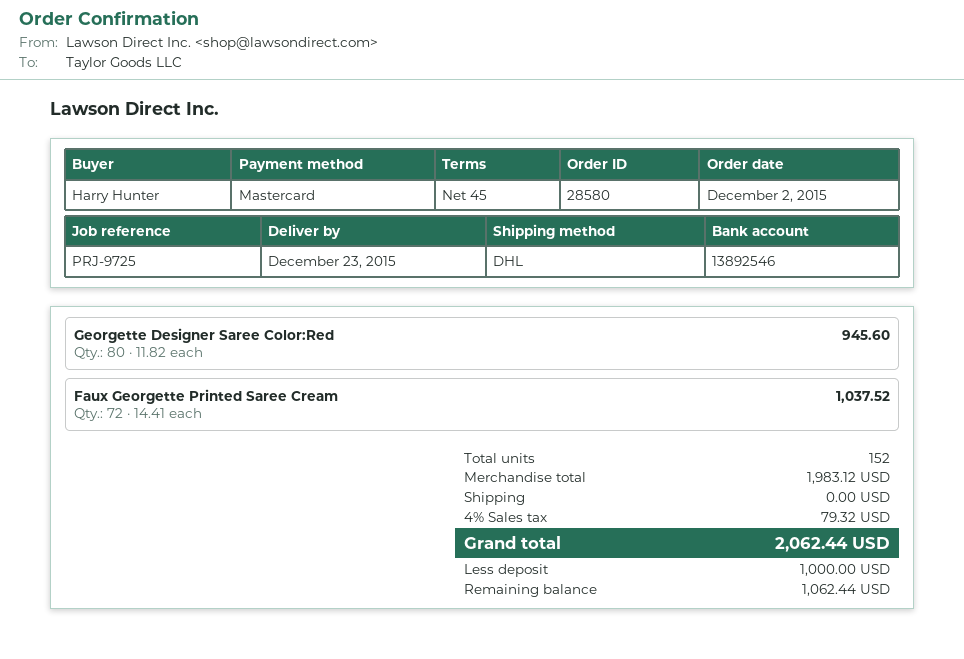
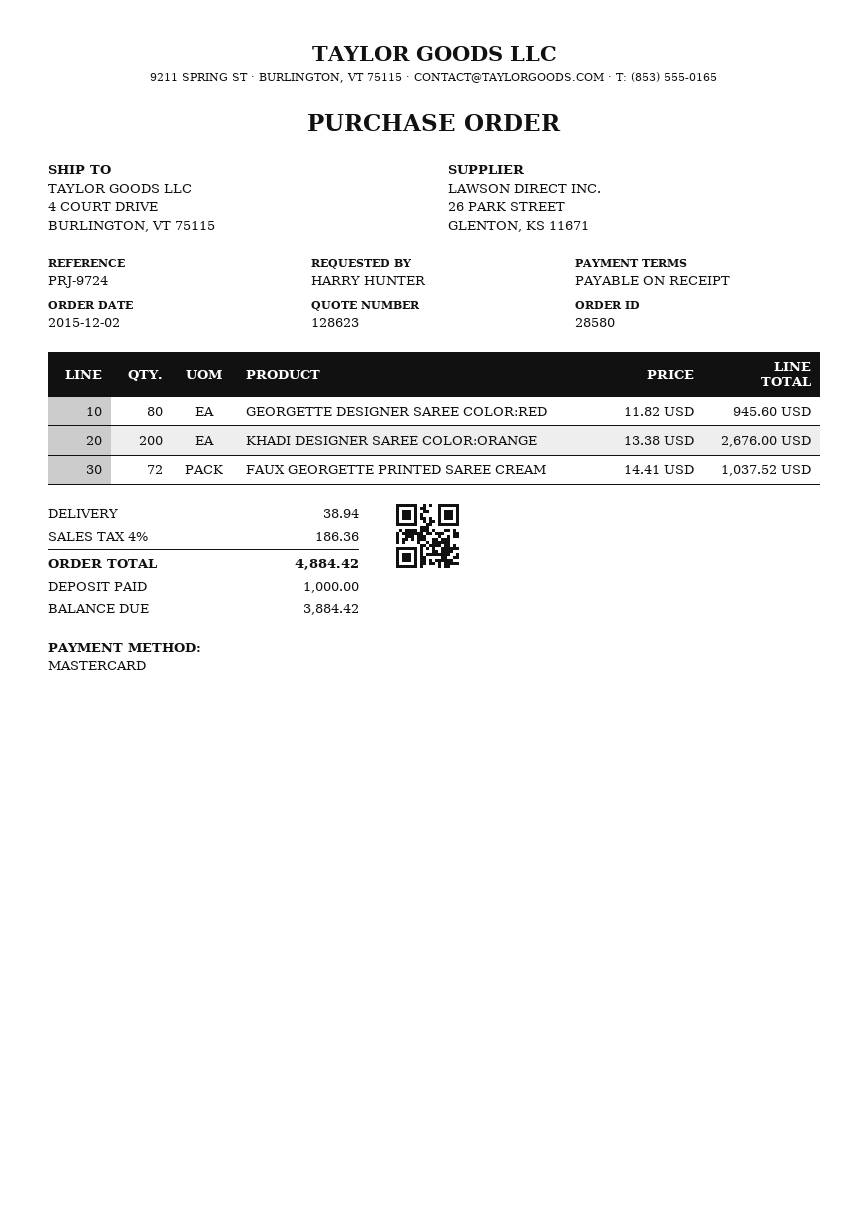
payment terms: 45 days -> on receipt
reference: PRJ-9725 -> PRJ-9724
KHADI DESIGNER SAREE COLOR:ORANGE: none -> 200 x 13.38 = 2676.00
shipping: 0.00 -> 38.94
tax: 4% = 79.32 -> 4% = 186.36
total: 2062.44 -> 4884.42
balance: 1062.44 -> 3884.42

